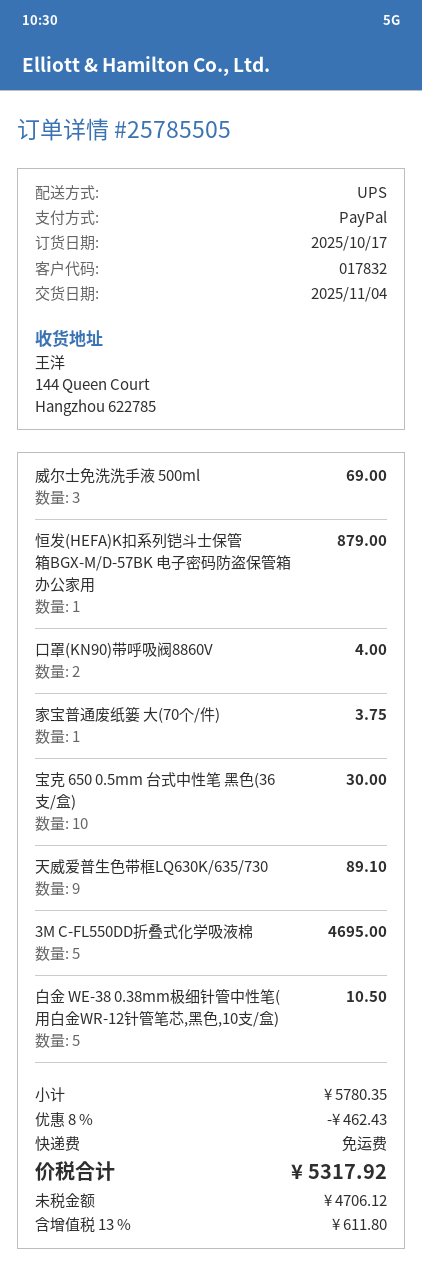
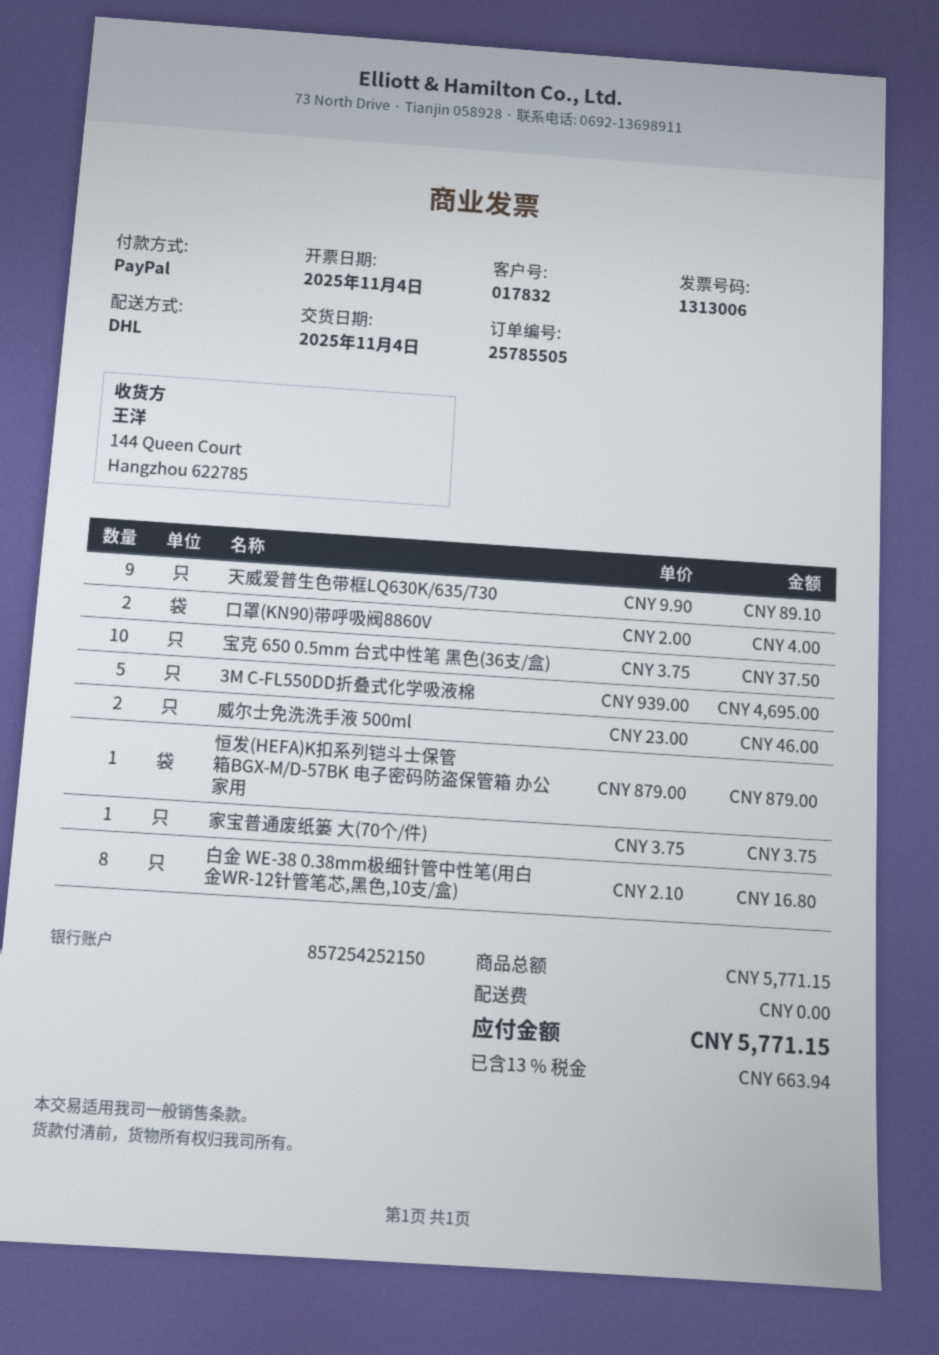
shipping method: UPS -> DHL
威尔士免洗洗手液 500ml: 3 for 69.00 -> 2 for 46.00
宝克 650 0.5mm 台式中性笔 黑色(36支/盒): 10 for 30.00 -> 10 for 37.50
白金 WE-38 0.38mm极细针管中性笔(用白金WR-12针管笔芯,黑色,10支/盒): 5 for 10.50 -> 8 for 16.80
subtotal: 5780.35 -> 5771.15
discount: 8% = 462.43 -> none
tax: 13% = 611.80 -> 13% = 663.94
total: 5317.92 -> 5771.15

